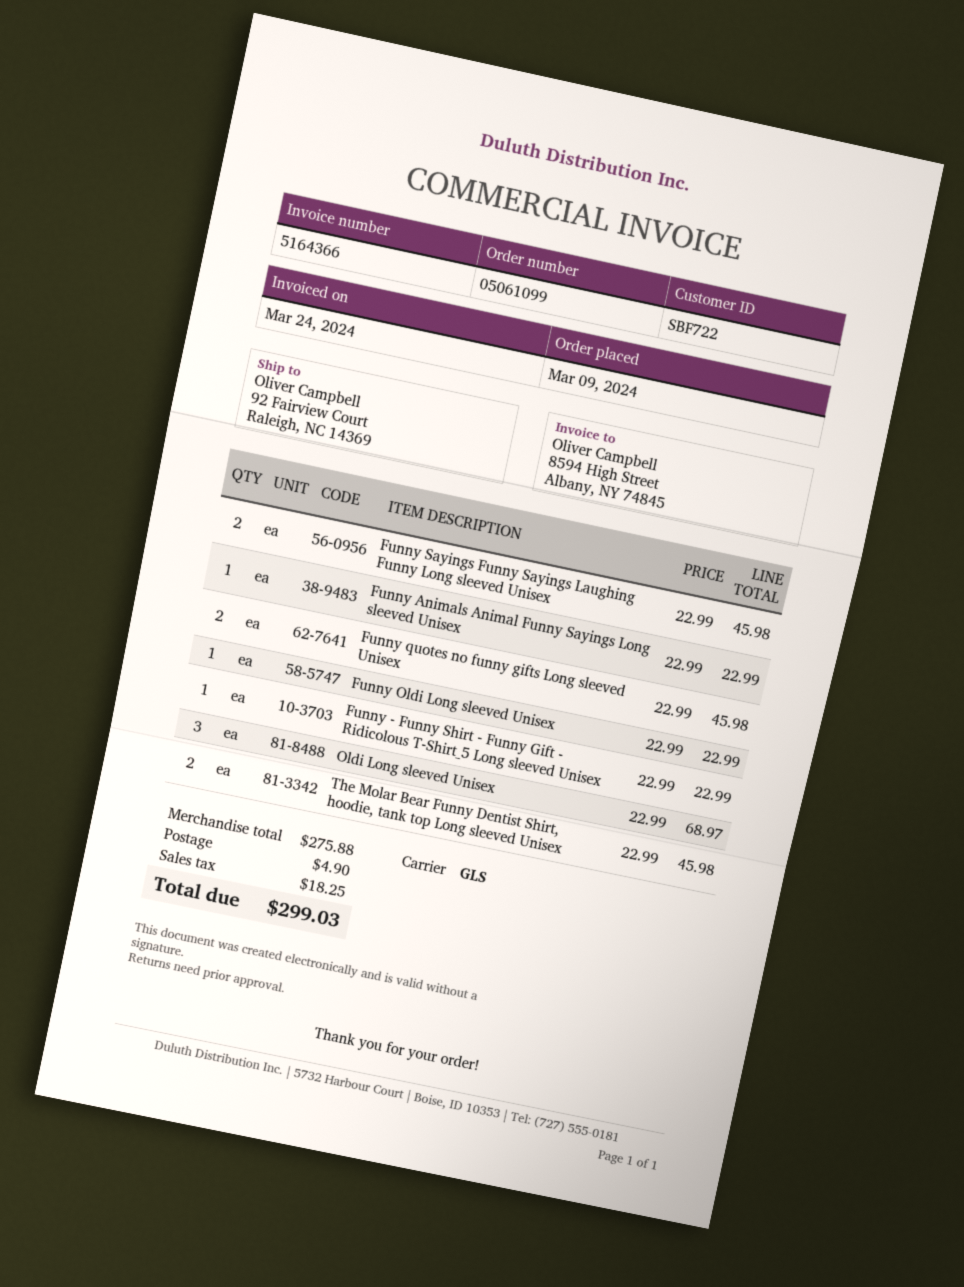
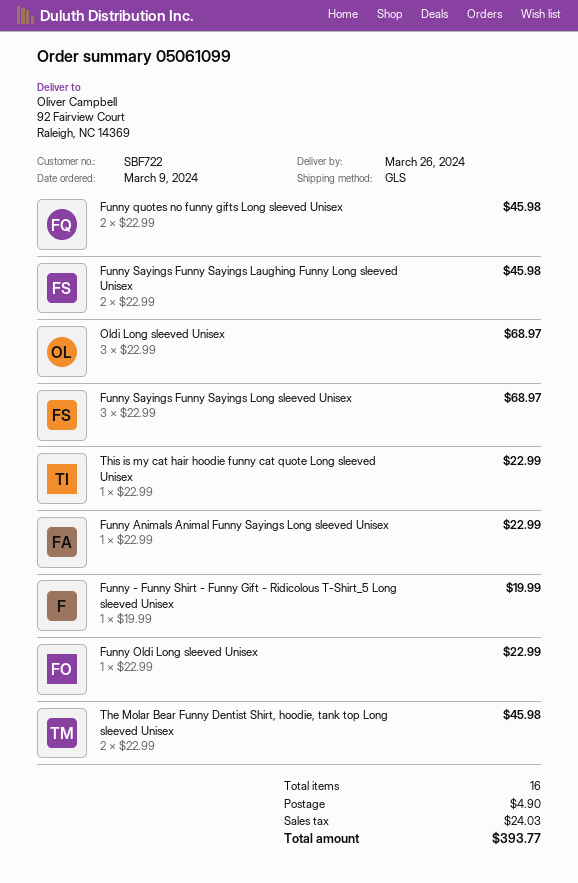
Funny - Funny Shirt - Funny Gift - Ridicolous T-Shirt_5 Long sleeved Unisex: 1 x 22.99 = 22.99 -> 1 x 19.99 = 19.99
Funny Sayings Funny Sayings Long sleeved Unisex: none -> 3 x 22.99 = 68.97
This is my cat hair hoodie funny cat quote Long sleeved Unisex: none -> 1 x 22.99 = 22.99
tax: 18.25 -> 24.03
total: 299.03 -> 393.77

